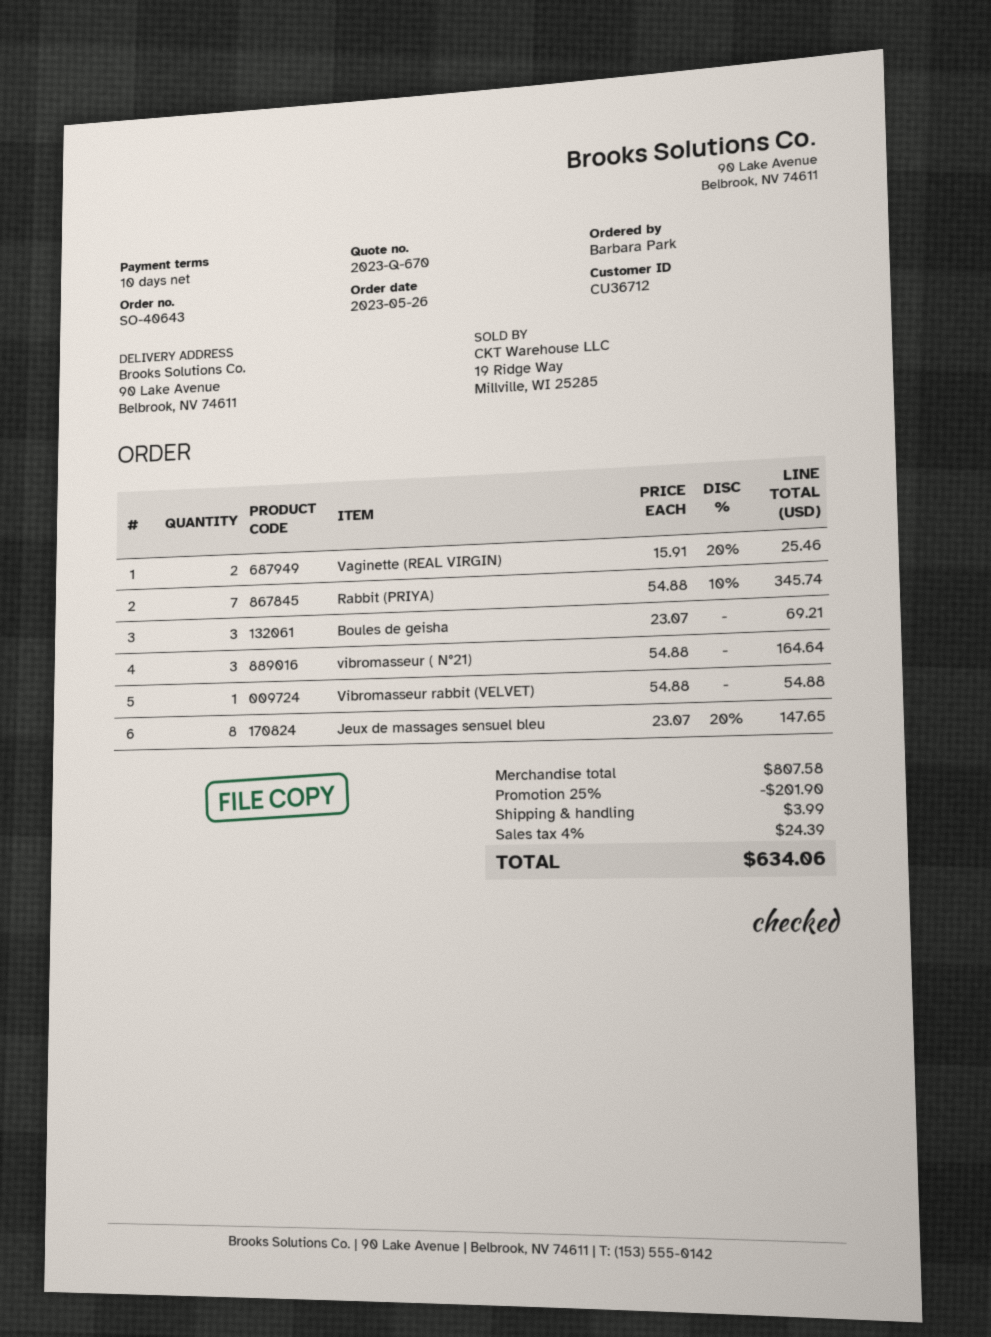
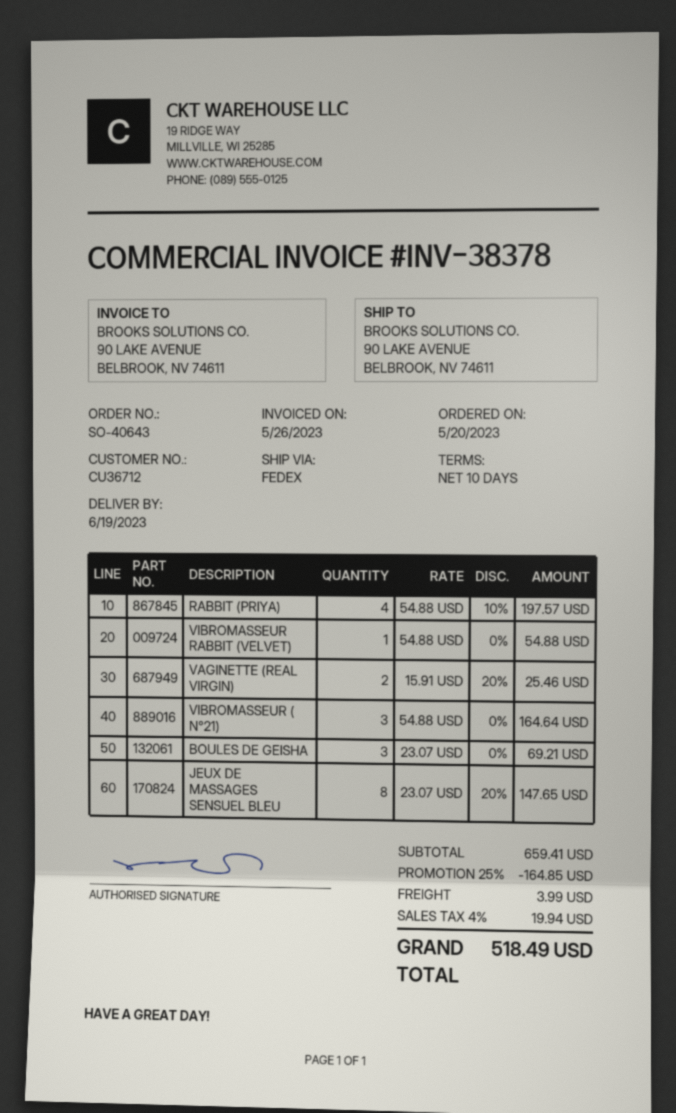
order date: 2023-05-26 -> 2023-05-20
Rabbit (PRIYA): 7 x 54.88 - 10% = 345.74 -> 4 x 54.88 - 10% = 197.57
subtotal: 807.58 -> 659.41
discount: 25% = 201.90 -> 25% = 164.85
tax: 4% = 24.39 -> 4% = 19.94
total: 634.06 -> 518.49

